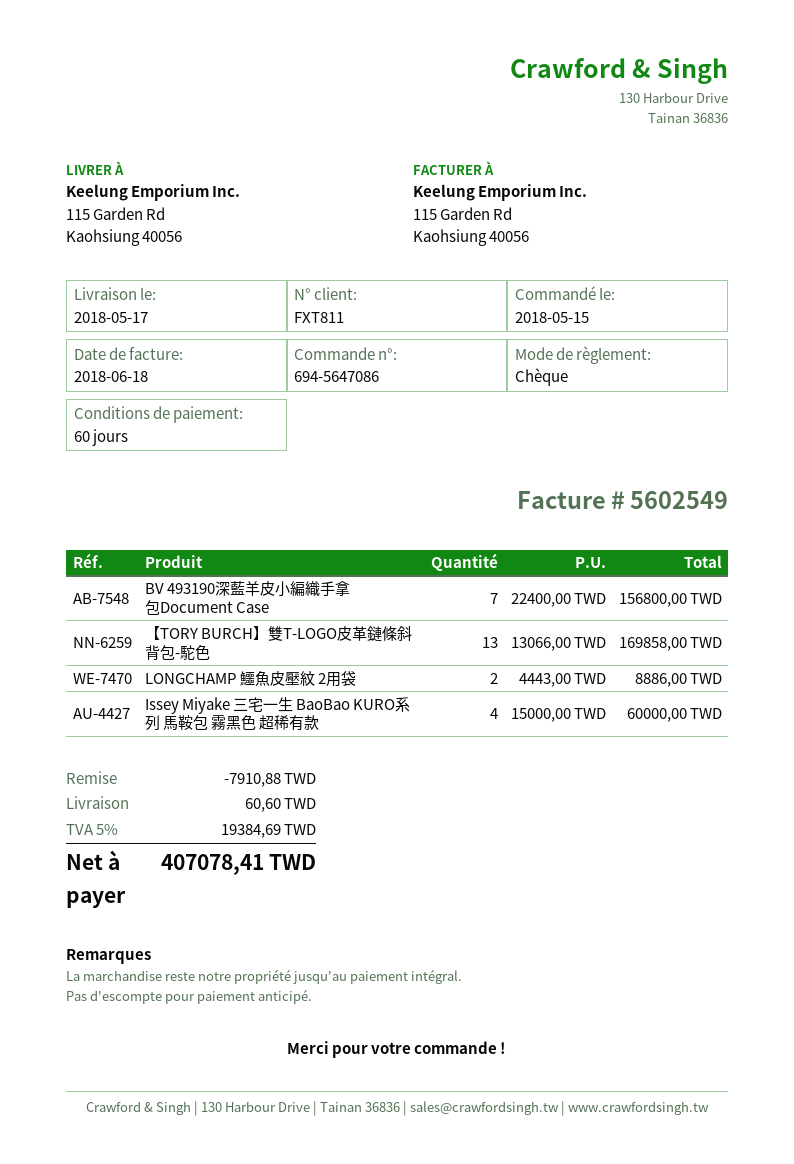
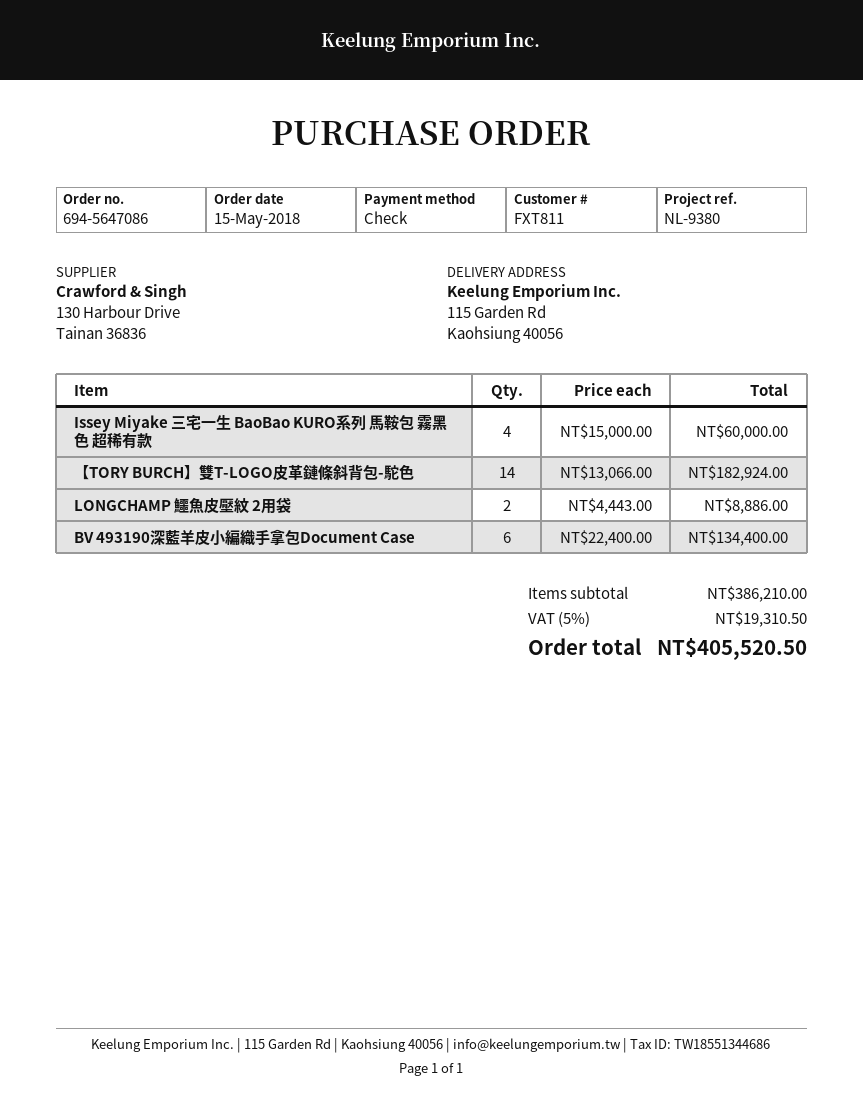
BV 493190深藍羊皮小編織手拿包Document Case: 7 x 22400.00 = 156800.00 -> 6 x 22400.00 = 134400.00
【TORY BURCH】雙T-LOGO皮革鏈條斜背包-駝色: 13 x 13066.00 = 169858.00 -> 14 x 13066.00 = 182924.00
discount: 7910.88 -> none
shipping: 60.60 -> none
tax: 5% = 19384.69 -> 5% = 19310.50
total: 407078.41 -> 405520.50

